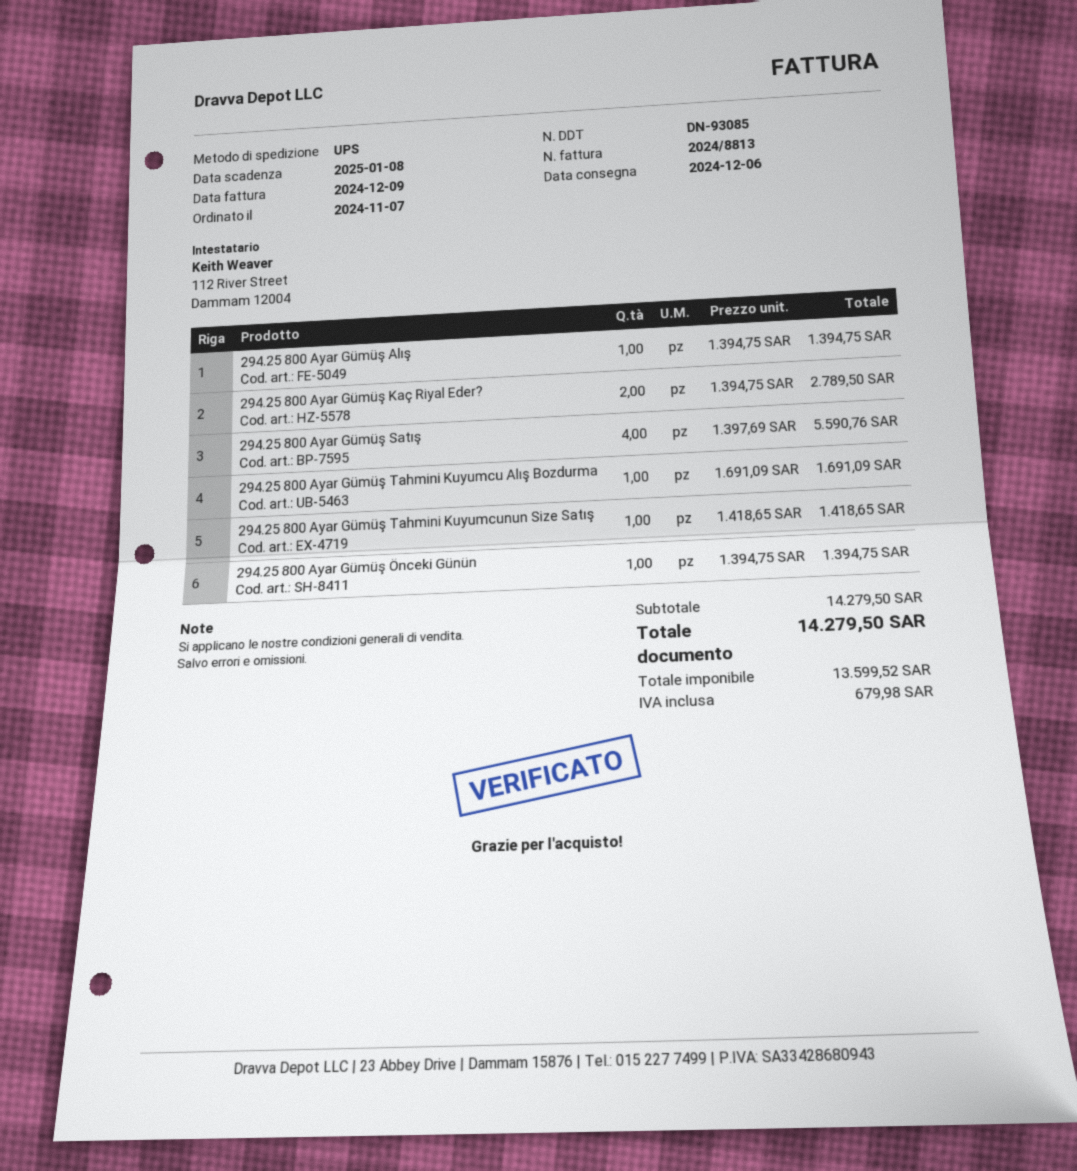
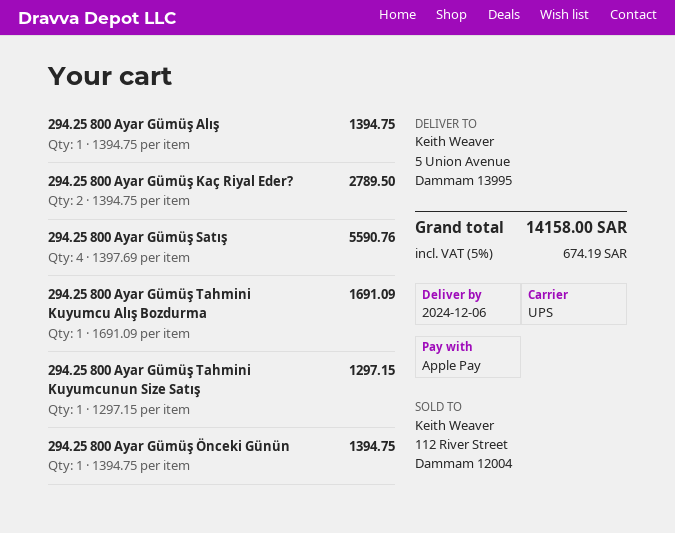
294.25 800 Ayar Gümüş Tahmini Kuyumcunun Size Satış: 1 x 1418.65 = 1418.65 -> 1 x 1297.15 = 1297.15
tax: 679.98 -> 674.19
total: 14279.50 -> 14158.00

